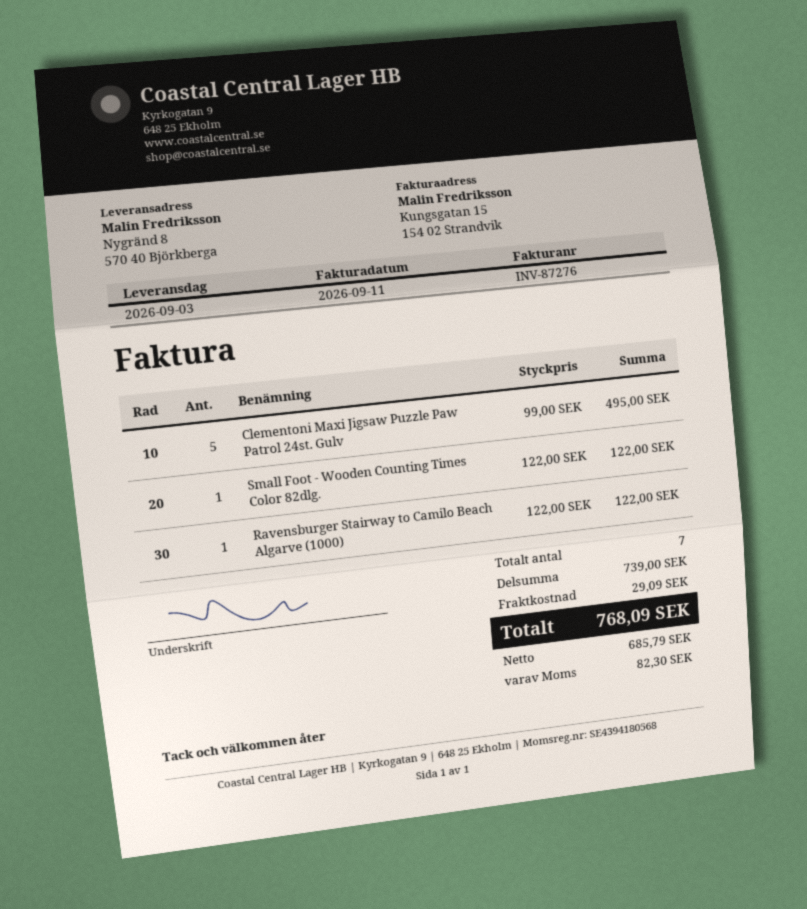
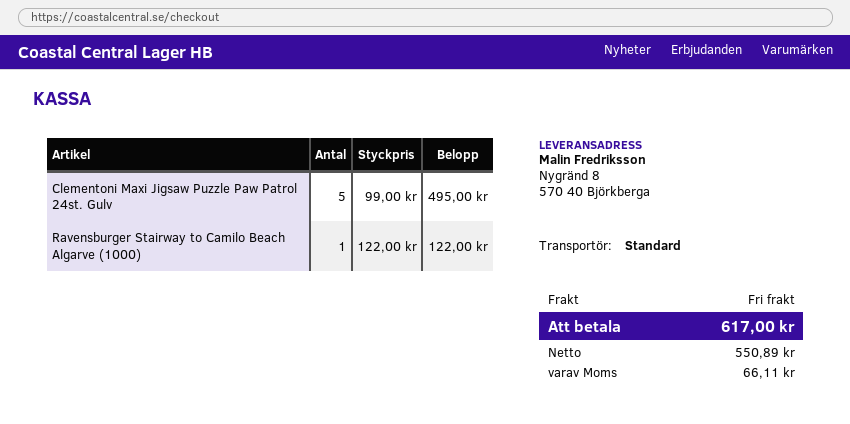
Small Foot - Wooden Counting Times Color 82dlg.: 1 x 122.00 = 122.00 -> none
shipping: 29.09 -> 0.00
net: 685.79 -> 550.89
tax: 82.30 -> 66.11
total: 768.09 -> 617.00

